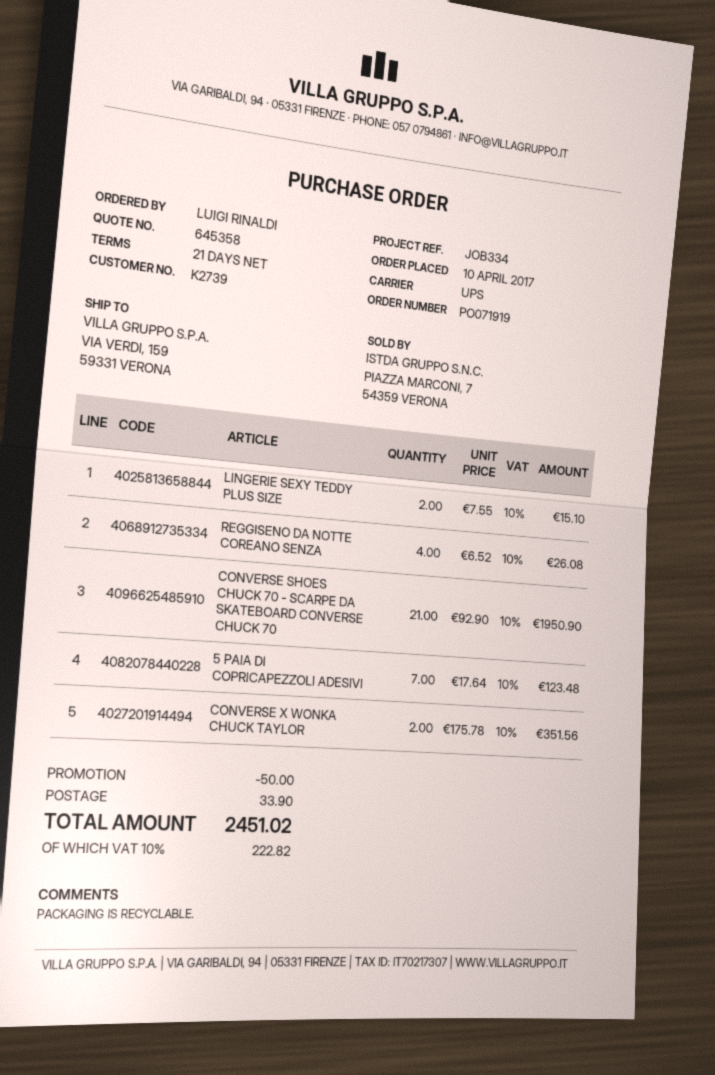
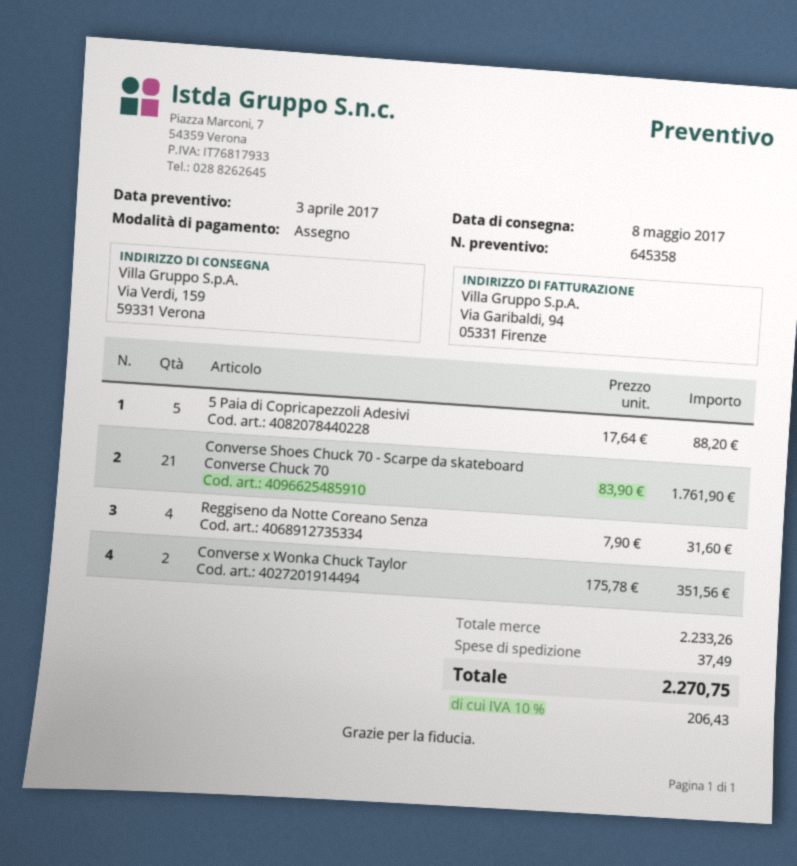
LINGERIE SEXY TEDDY PLUS SIZE: 2 x 7.55 = 15.10 -> none
REGGISENO DA NOTTE COREANO SENZA: 4 x 6.52 = 26.08 -> 4 x 7.90 = 31.60
CONVERSE SHOES CHUCK 70 - SCARPE DA SKATEBOARD CONVERSE CHUCK 70: 21 x 92.90 = 1950.90 -> 21 x 83.90 = 1761.90
5 PAIA DI COPRICAPEZZOLI ADESIVI: 7 x 17.64 = 123.48 -> 5 x 17.64 = 88.20
discount: 50.00 -> none
shipping: 33.90 -> 37.49
tax: 10% = 222.82 -> 10% = 206.43
total: 2451.02 -> 2270.75

